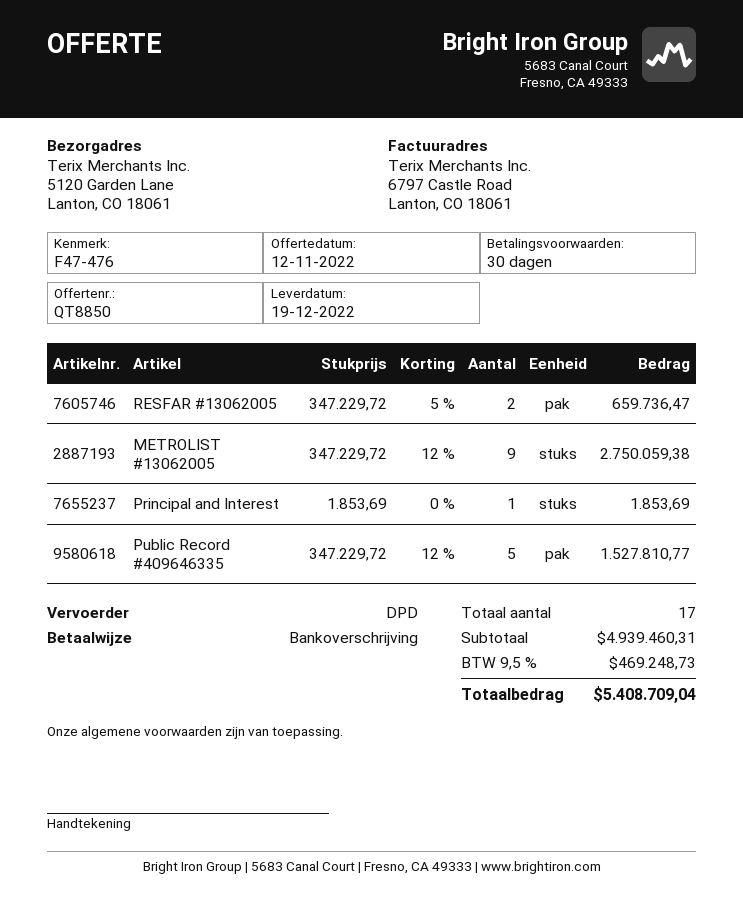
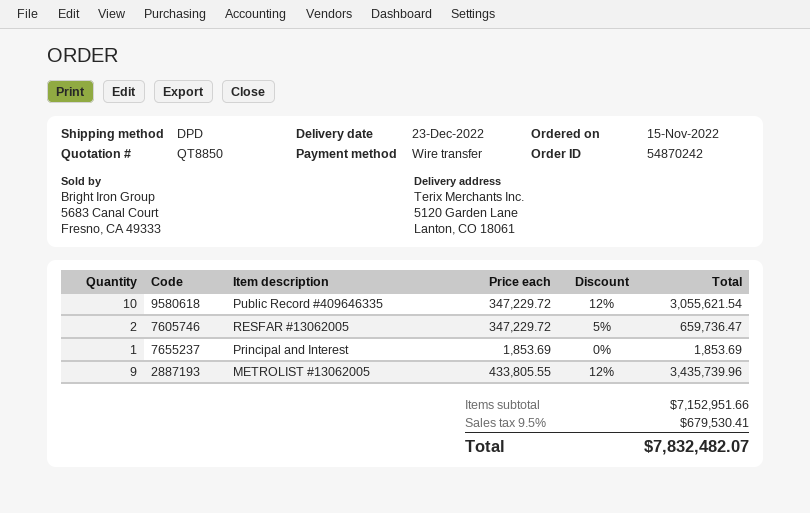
delivery date: 2022-12-19 -> 2022-12-23
METROLIST #13062005: 9 x 347229.72 - 12% = 2750059.38 -> 9 x 433805.55 - 12% = 3435739.96
Public Record #409646335: 5 x 347229.72 - 12% = 1527810.77 -> 10 x 347229.72 - 12% = 3055621.54
subtotal: 4939460.31 -> 7152951.66
tax: 9.5% = 469248.73 -> 9.5% = 679530.41
total: 5408709.04 -> 7832482.07

